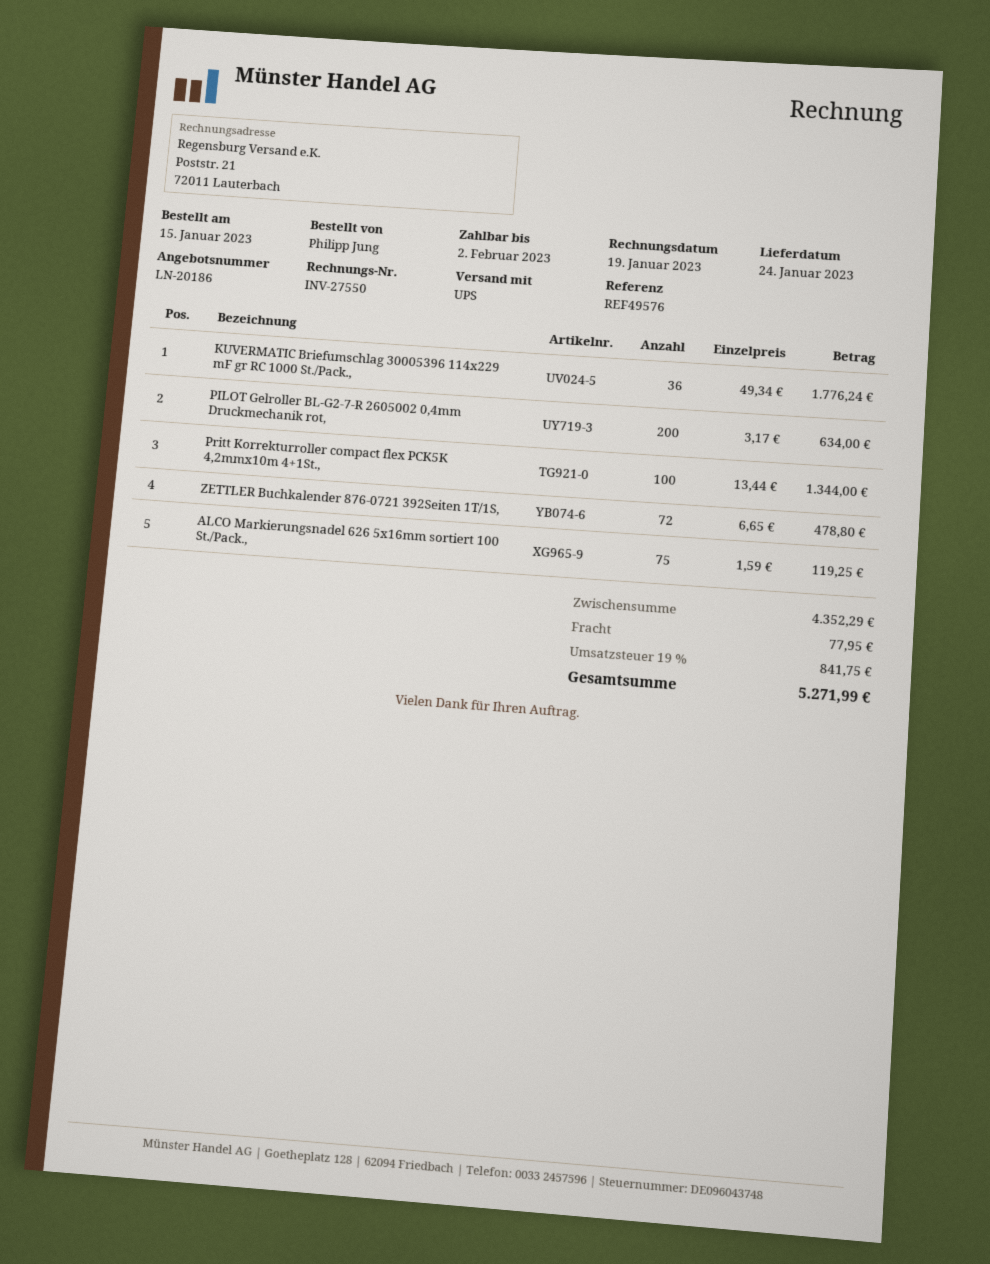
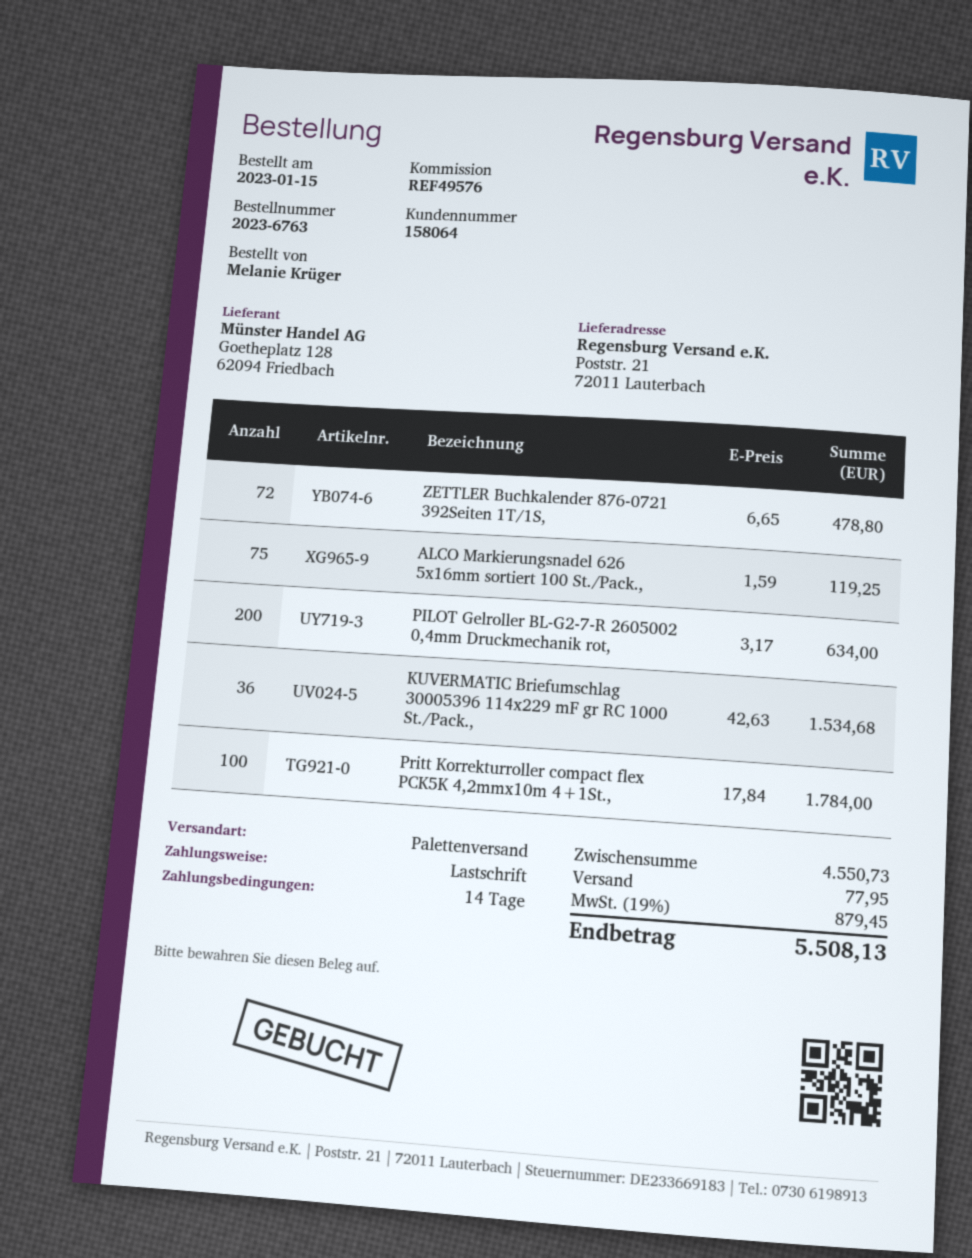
ordered by: Philipp Jung -> Melanie Krüger
shipping method: UPS -> pallet freight
KUVERMATIC Briefumschlag 30005396 114x229 mF gr RC 1000 St./Pack.,: 36 x 49.34 = 1776.24 -> 36 x 42.63 = 1534.68
Pritt Korrekturroller compact flex PCK5K 4,2mmx10m 4+1St.,: 100 x 13.44 = 1344.00 -> 100 x 17.84 = 1784.00
subtotal: 4352.29 -> 4550.73
tax: 19% = 841.75 -> 19% = 879.45
total: 5271.99 -> 5508.13

